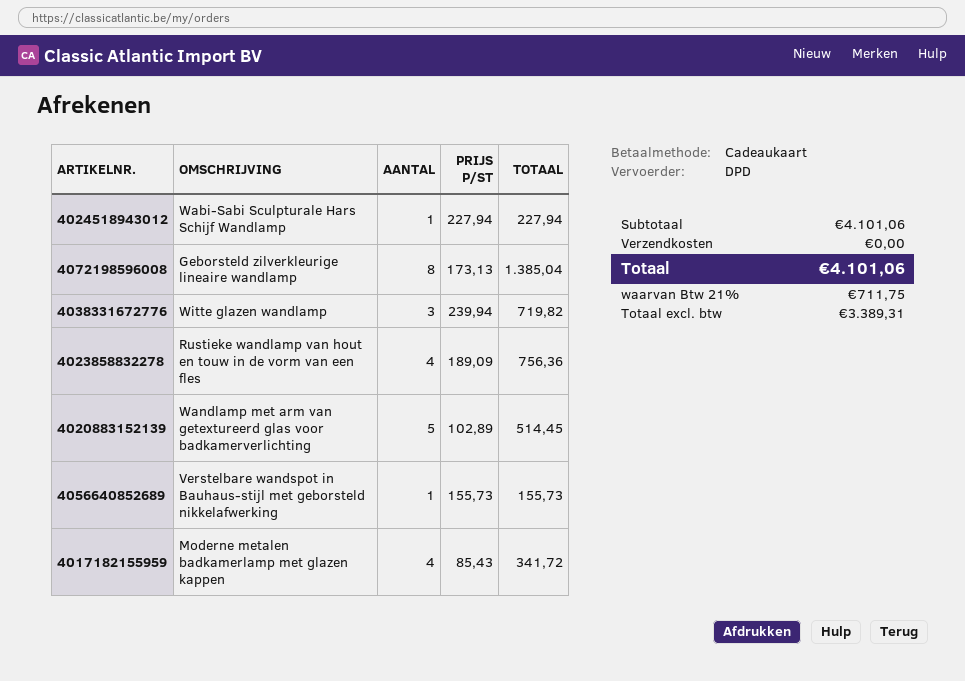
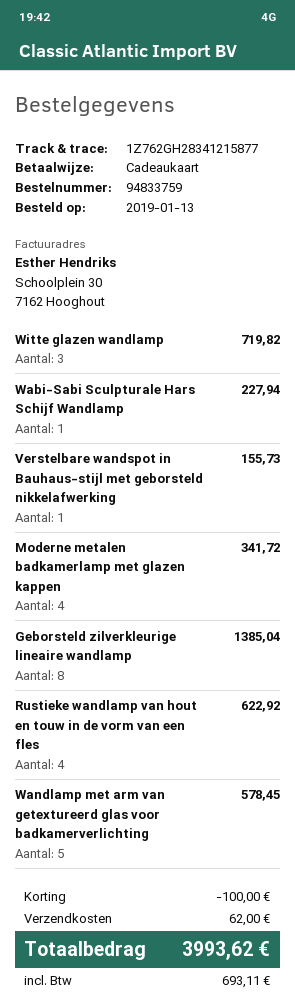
Rustieke wandlamp van hout en touw in de vorm van een fles: 4 for 756.36 -> 4 for 622.92
Wandlamp met arm van getextureerd glas voor badkamerverlichting: 5 for 514.45 -> 5 for 578.45
discount: none -> 100.00
shipping: 0.00 -> 62.00
tax: 711.75 -> 693.11
total: 4101.06 -> 3993.62

